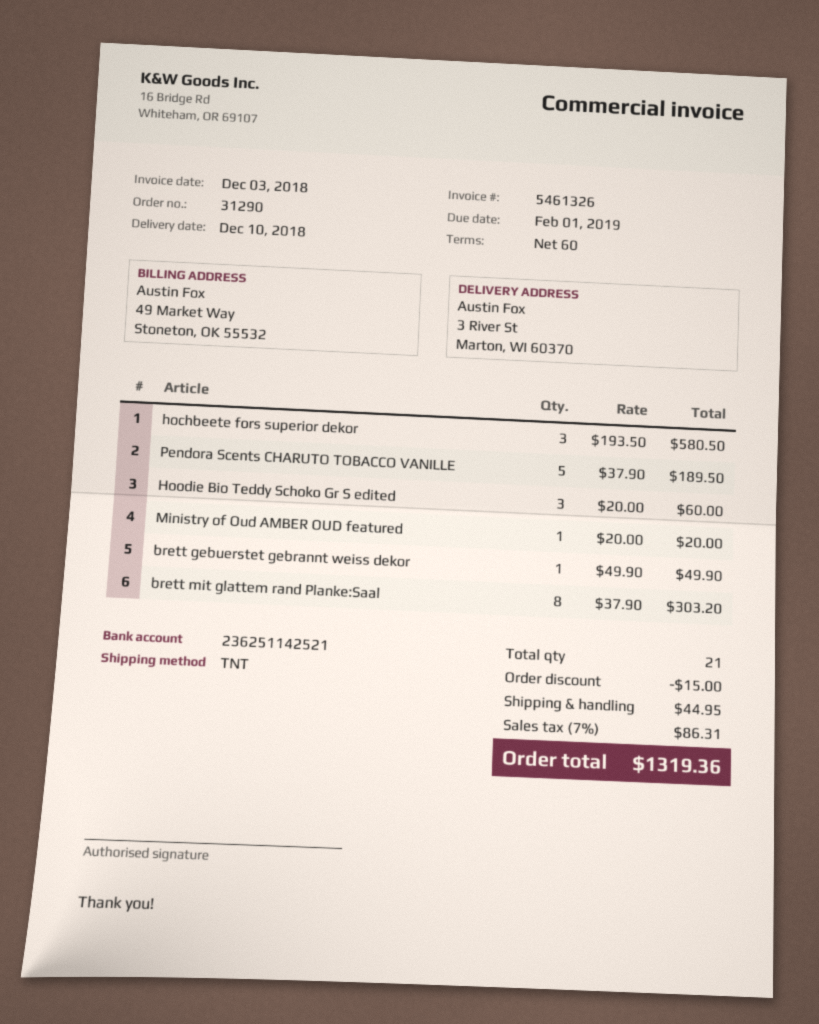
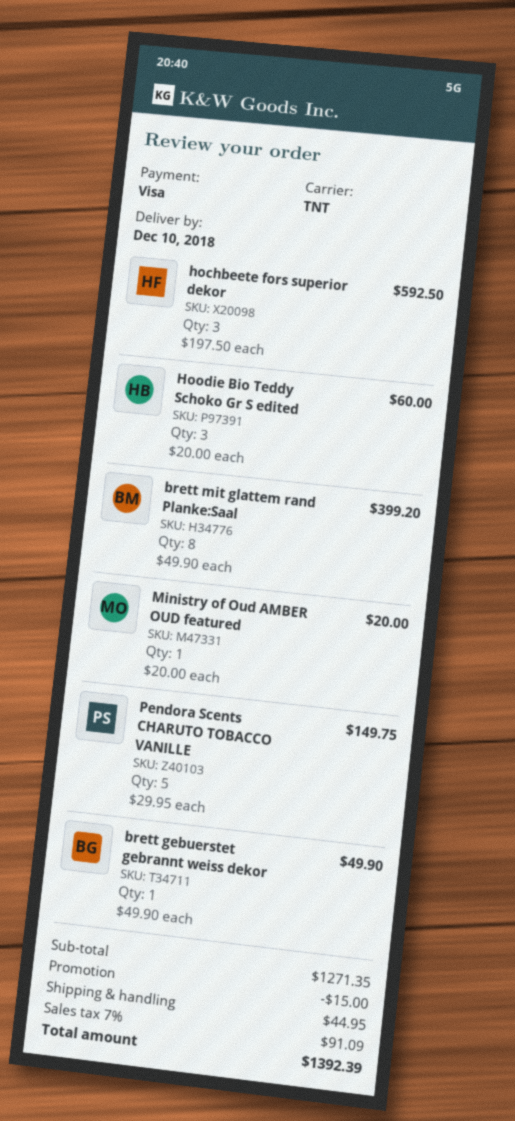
hochbeete fors superior dekor: 3 x 193.50 = 580.50 -> 3 x 197.50 = 592.50
Pendora Scents CHARUTO TOBACCO VANILLE: 5 x 37.90 = 189.50 -> 5 x 29.95 = 149.75
brett mit glattem rand Planke:Saal: 8 x 37.90 = 303.20 -> 8 x 49.90 = 399.20
tax: 7% = 86.31 -> 7% = 91.09
total: 1319.36 -> 1392.39

